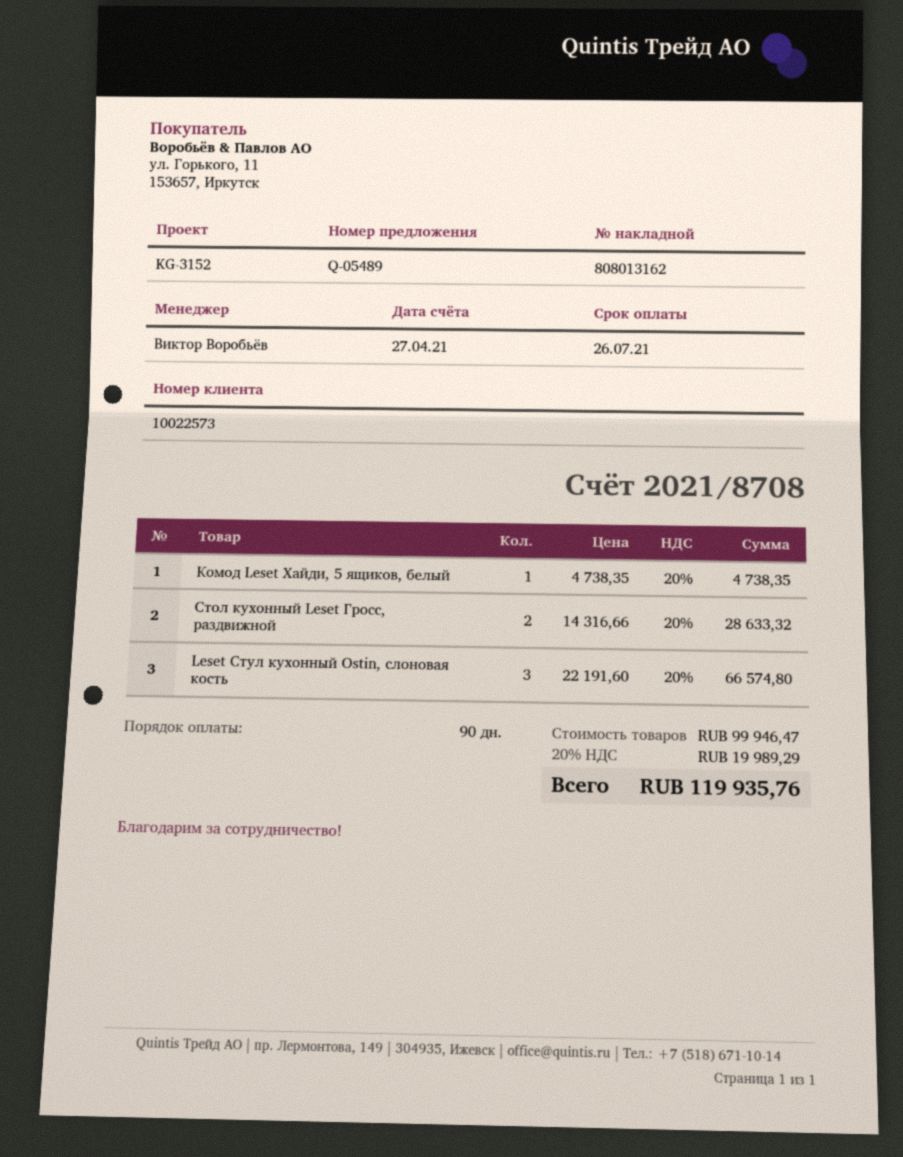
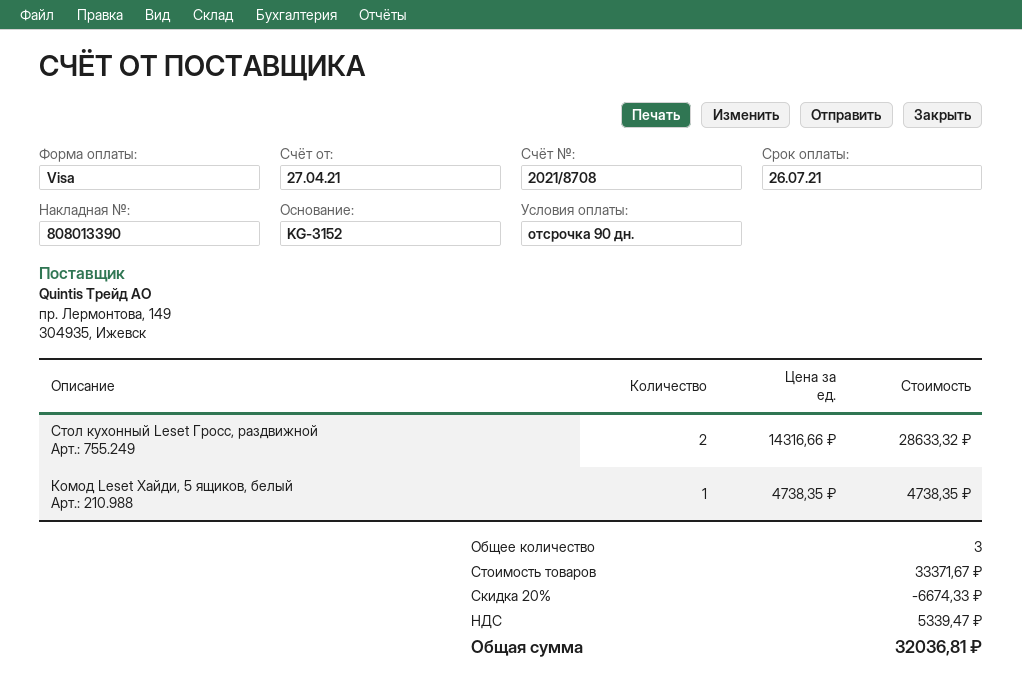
delivery note number: 808013162 -> 808013390
Leset Стул кухонный Ostin, слоновая кость: 3 x 22191.60 = 66574.80 -> none
subtotal: 99946.47 -> 33371.67
discount: none -> 20% = 6674.33
tax: 19989.29 -> 5339.47
total: 119935.76 -> 32036.81

